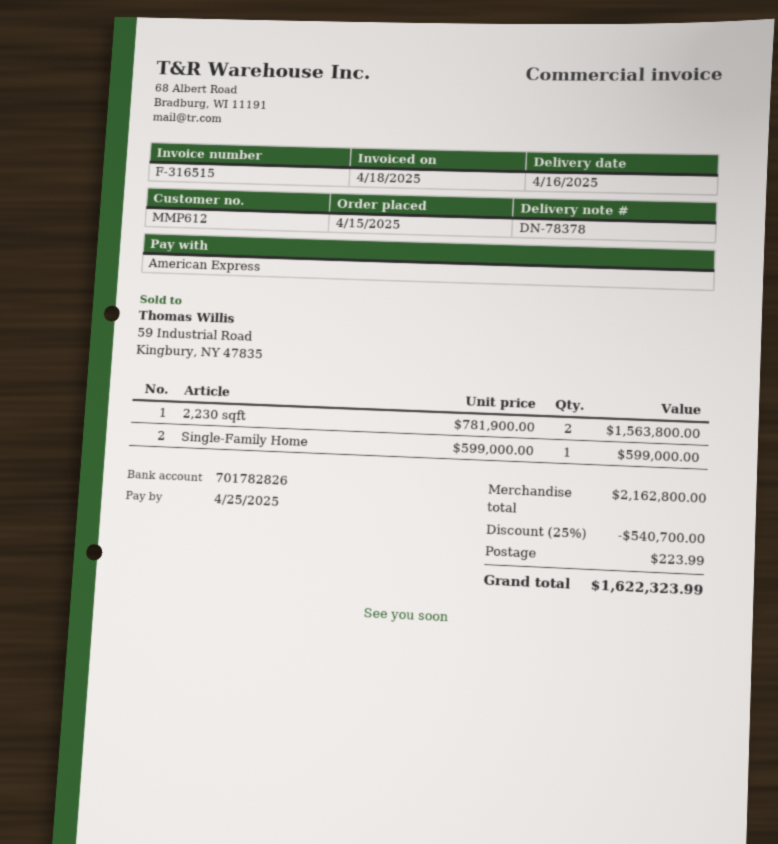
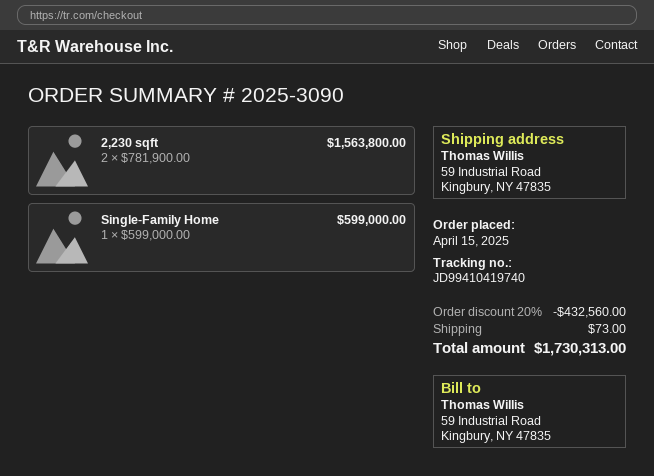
discount: 25% = 540700.00 -> 20% = 432560.00
shipping: 223.99 -> 73.00
total: 1622323.99 -> 1730313.00

